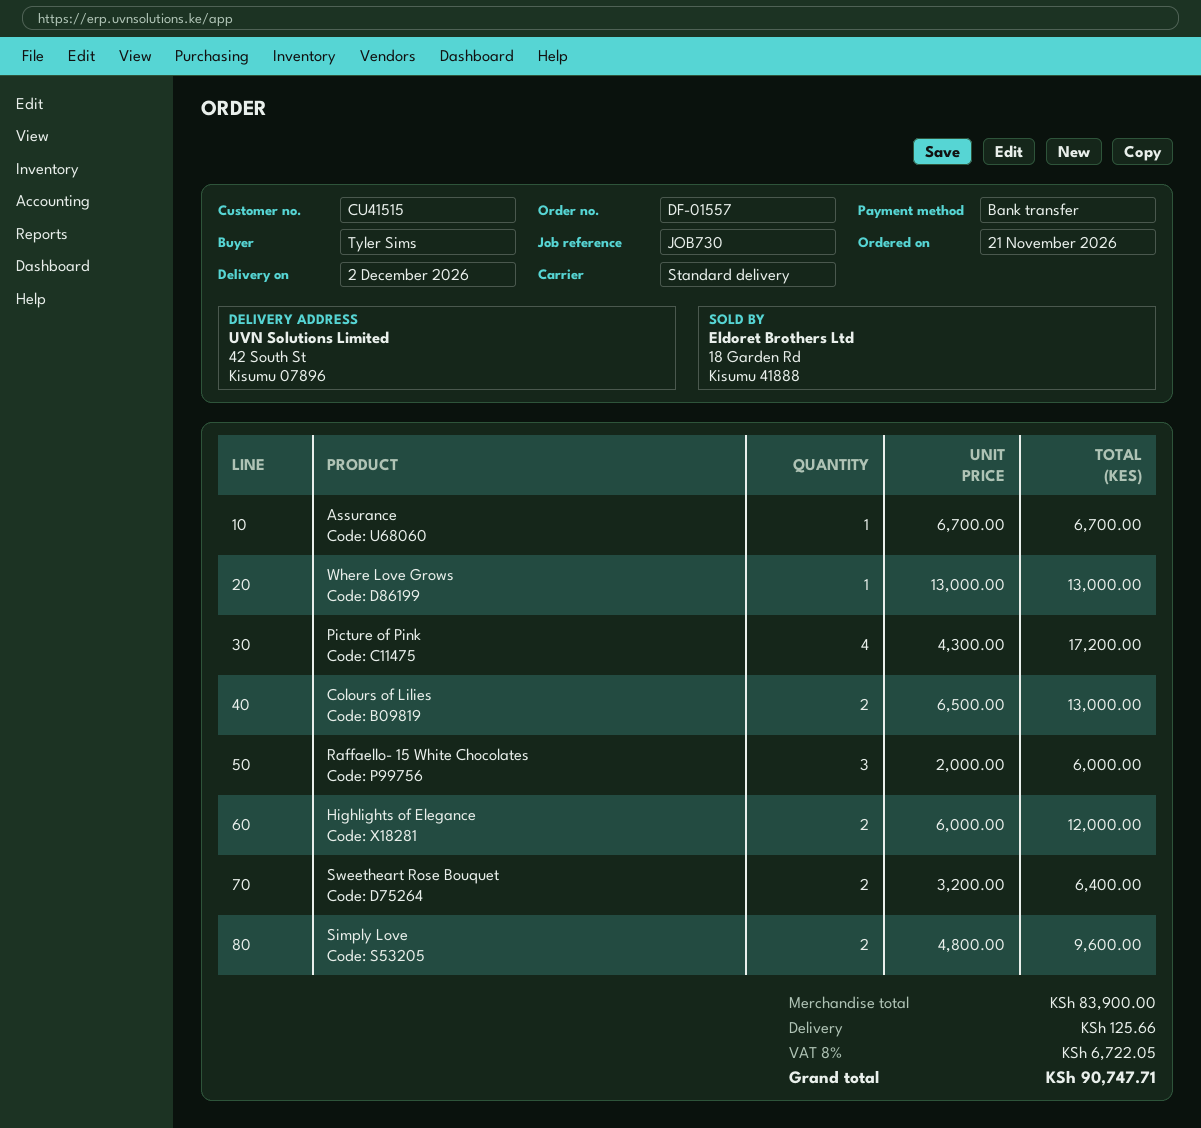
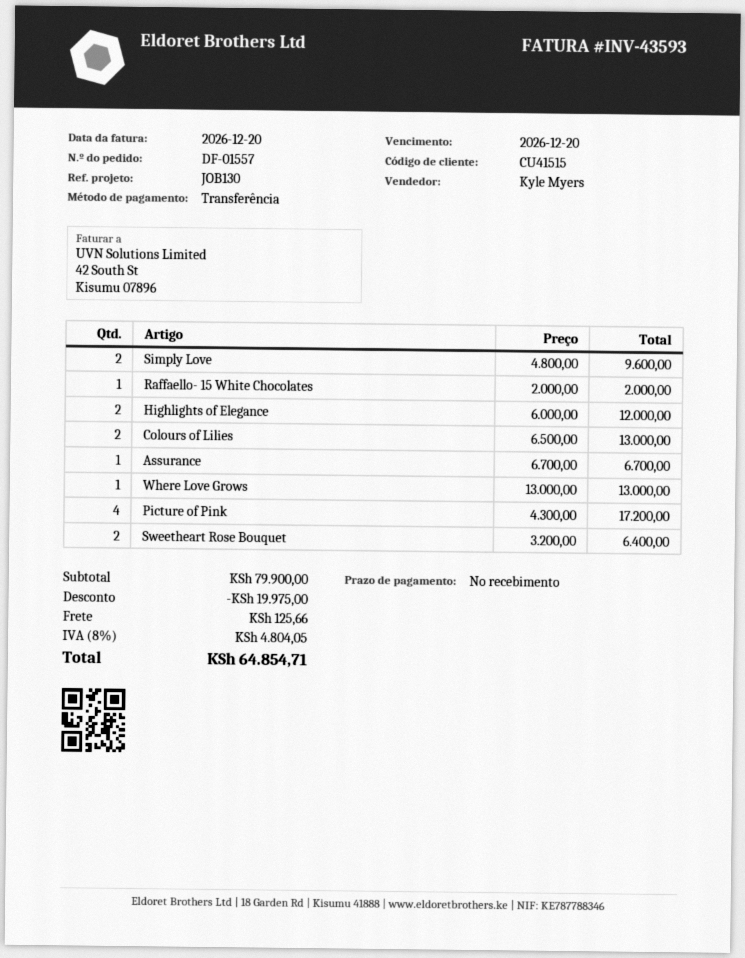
reference: JOB730 -> JOB130
Raffaello- 15 White Chocolates: 3 x 2000.00 = 6000.00 -> 1 x 2000.00 = 2000.00
subtotal: 83900.00 -> 79900.00
discount: none -> 19975.00
tax: 8% = 6722.05 -> 8% = 4804.05
total: 90747.71 -> 64854.71

